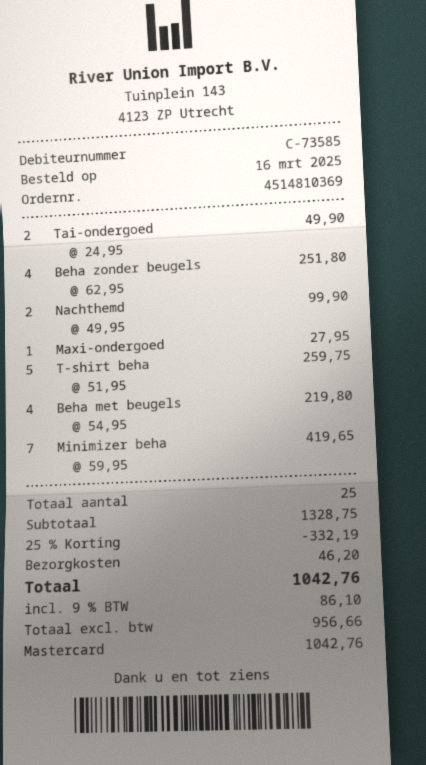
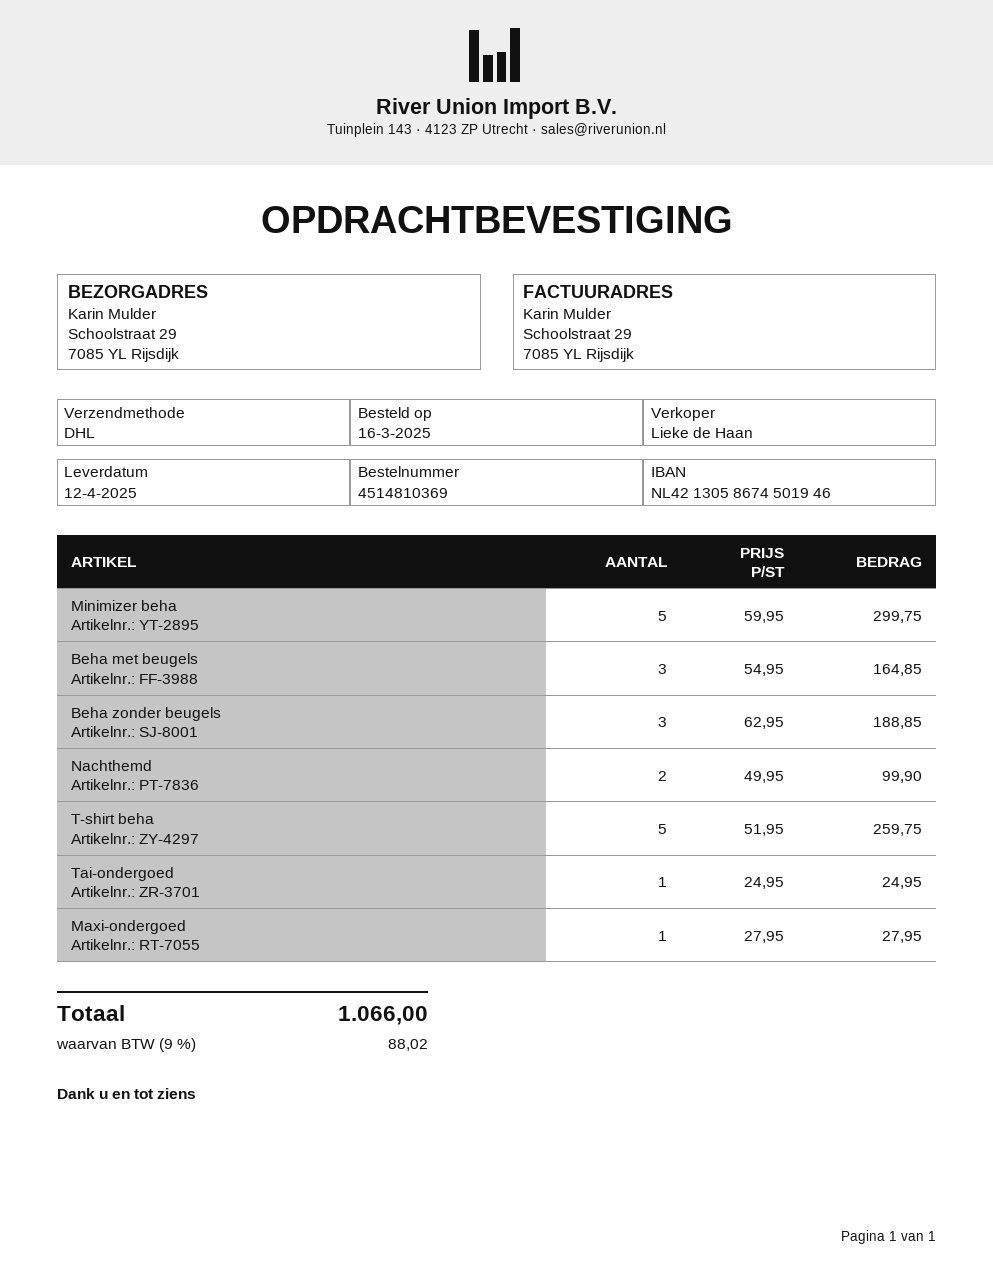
Tai-ondergoed: 2 x 24.95 = 49.90 -> 1 x 24.95 = 24.95
Beha zonder beugels: 4 x 62.95 = 251.80 -> 3 x 62.95 = 188.85
Beha met beugels: 4 x 54.95 = 219.80 -> 3 x 54.95 = 164.85
Minimizer beha: 7 x 59.95 = 419.65 -> 5 x 59.95 = 299.75
discount: 25% = 332.19 -> none
shipping: 46.20 -> none
tax: 9% = 86.10 -> 9% = 88.02
total: 1042.76 -> 1066.00

